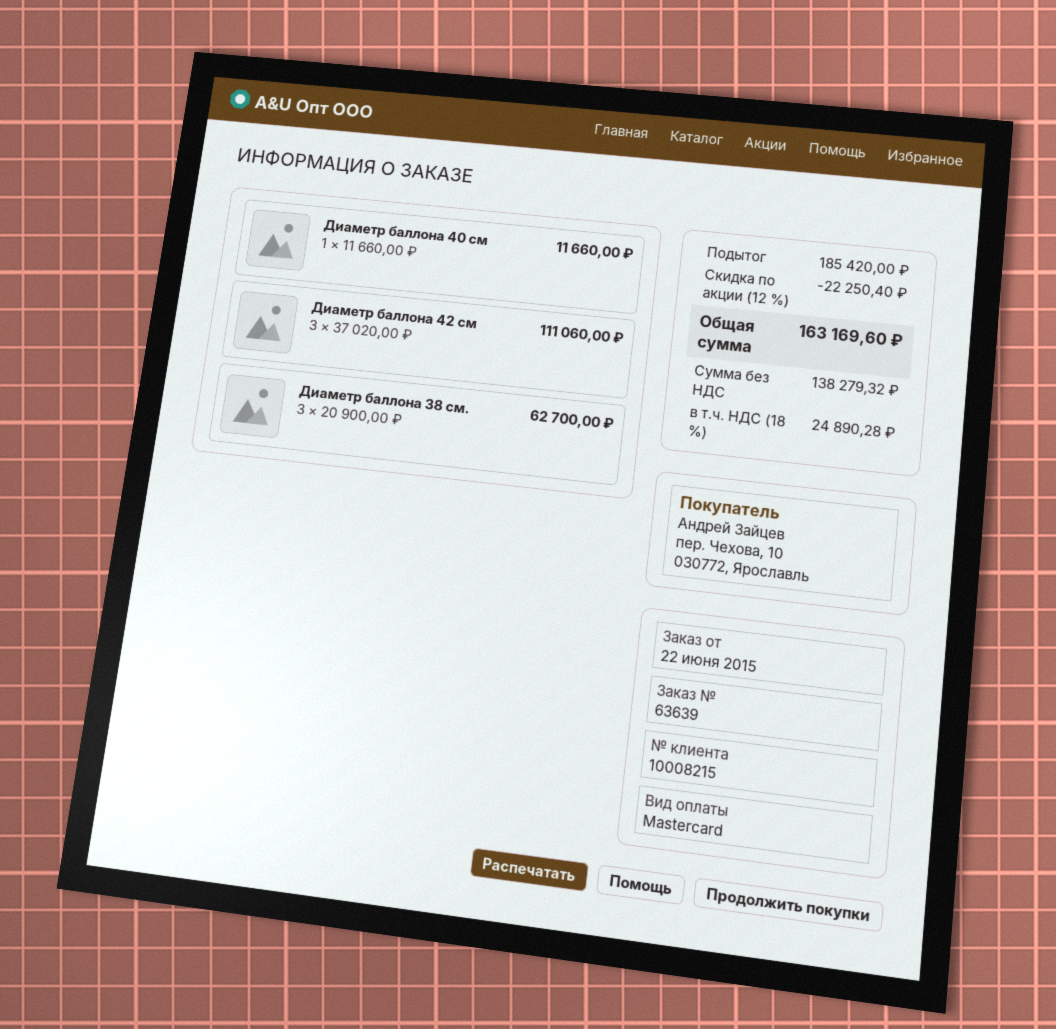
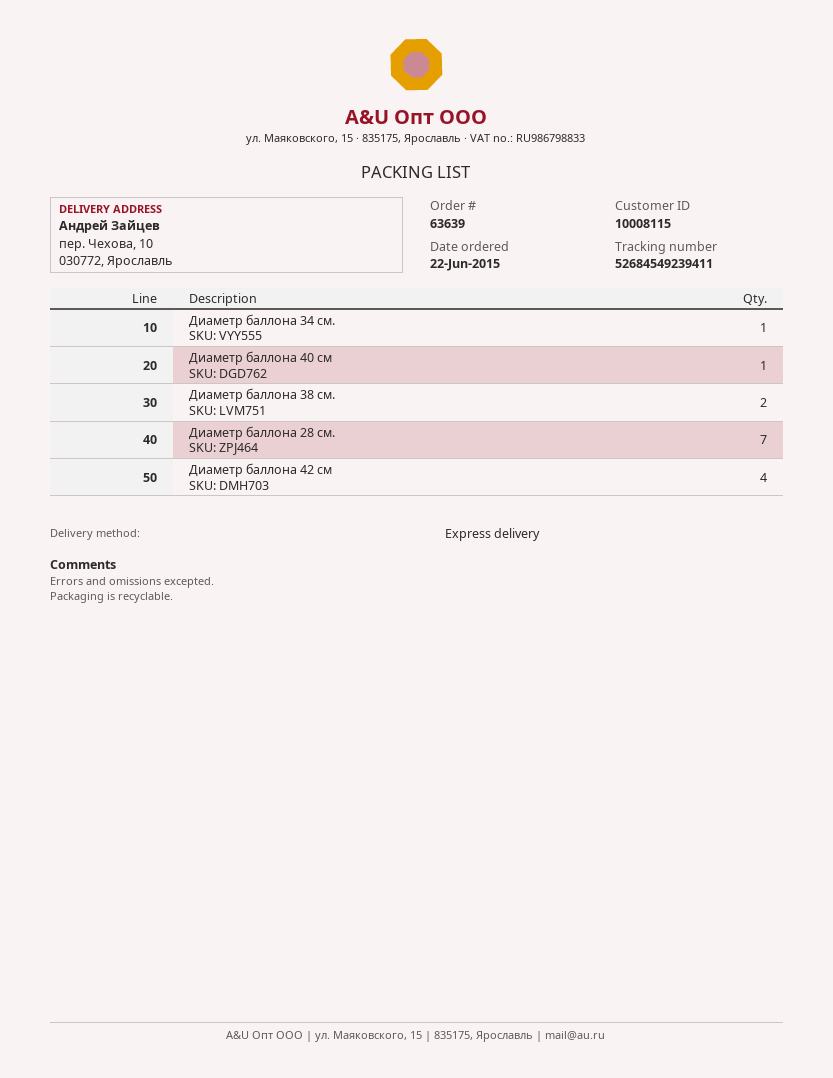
customer number: 10008215 -> 10008115
Диаметр баллона 42 см: 3 -> 4
Диаметр баллона 38 см.: 3 -> 2
Диаметр баллона 34 см.: none -> 1
Диаметр баллона 28 см.: none -> 7

